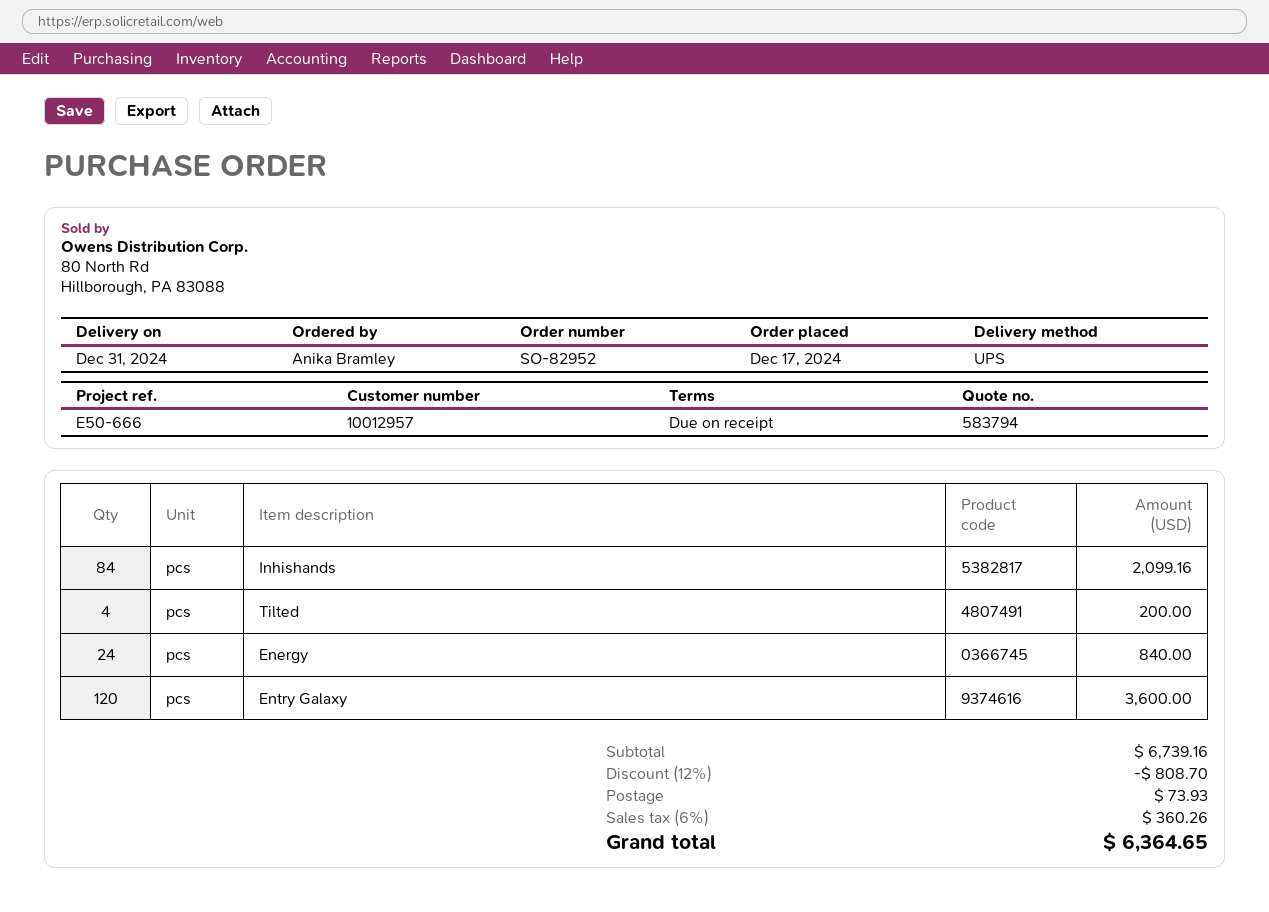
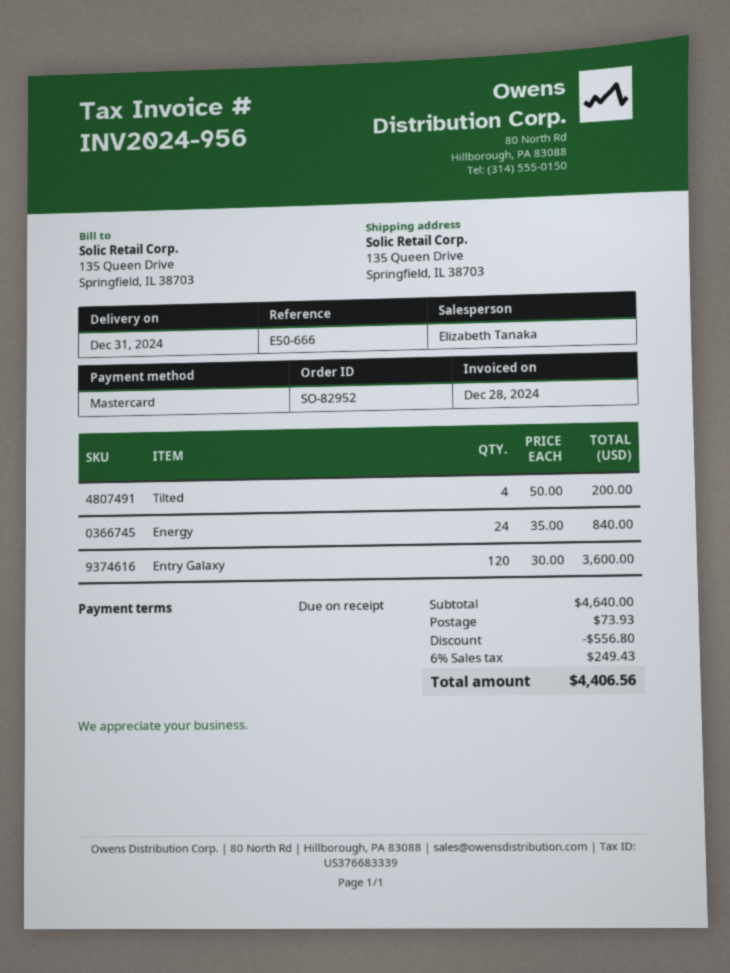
Inhishands: 84 for 2099.16 -> none
subtotal: 6739.16 -> 4640.00
discount: 808.70 -> 556.80
tax: 6% = 360.26 -> 6% = 249.43
total: 6364.65 -> 4406.56

